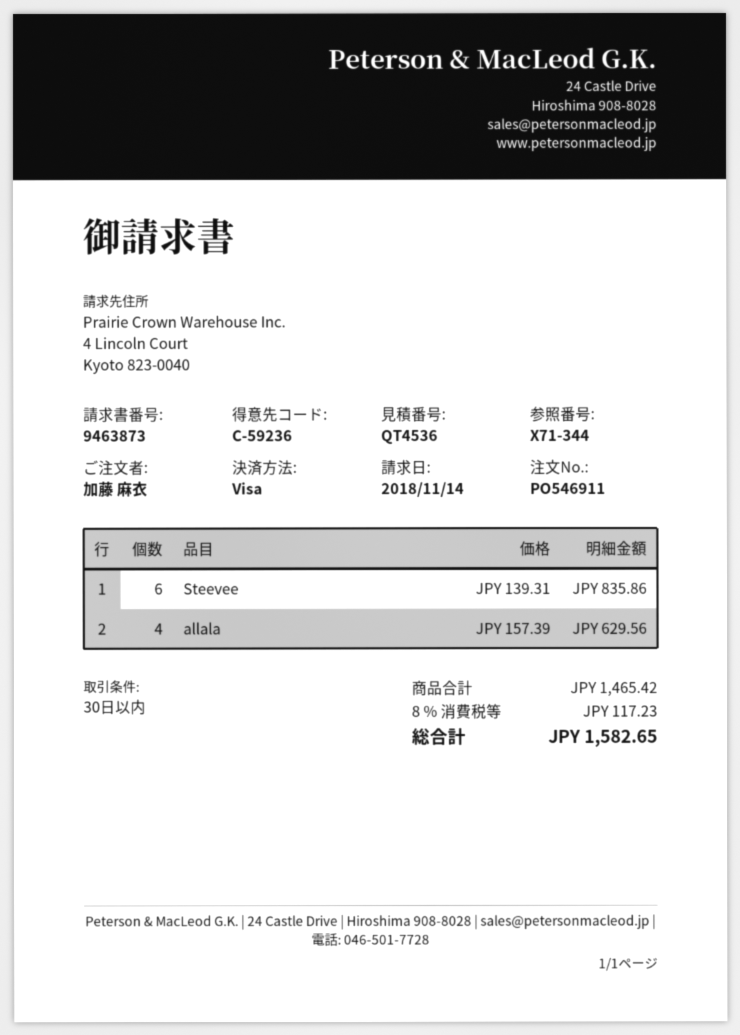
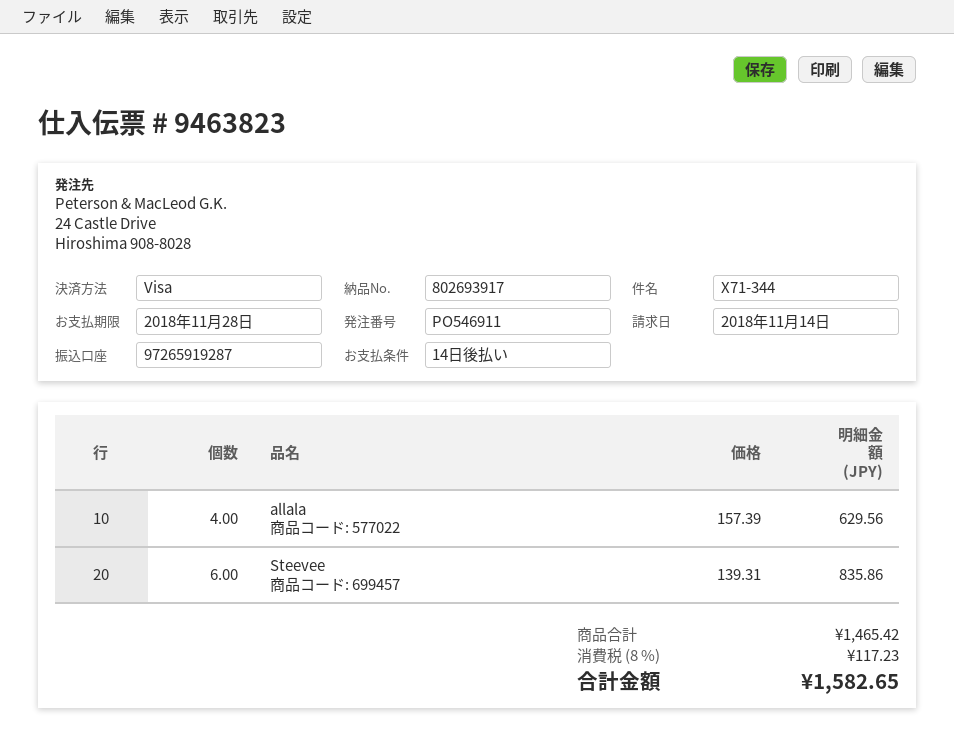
invoice number: 9463873 -> 9463823
payment terms: 30 days -> 14 days

